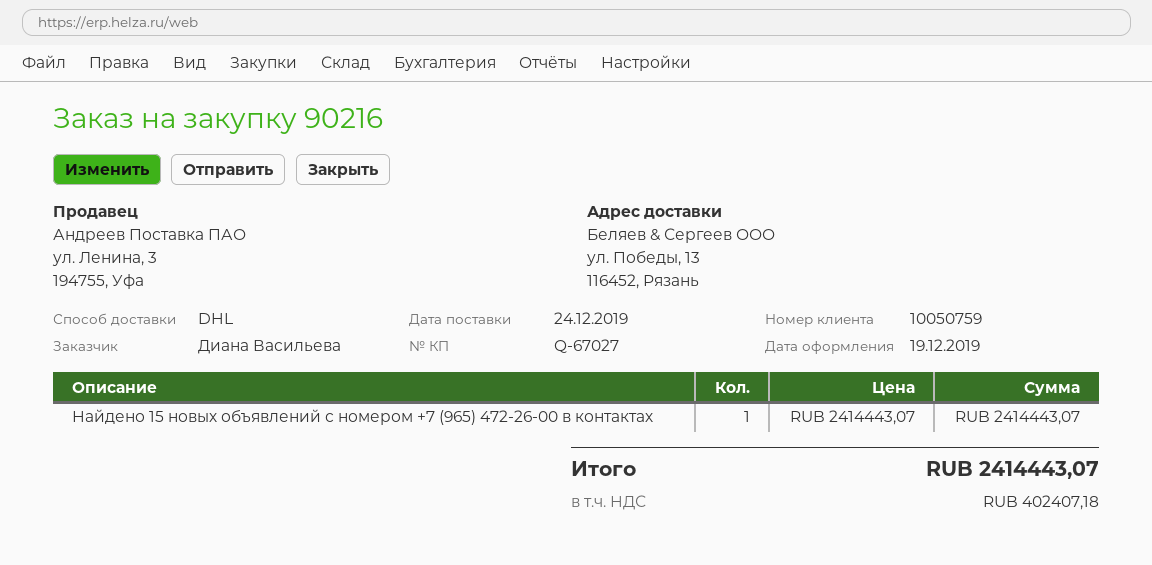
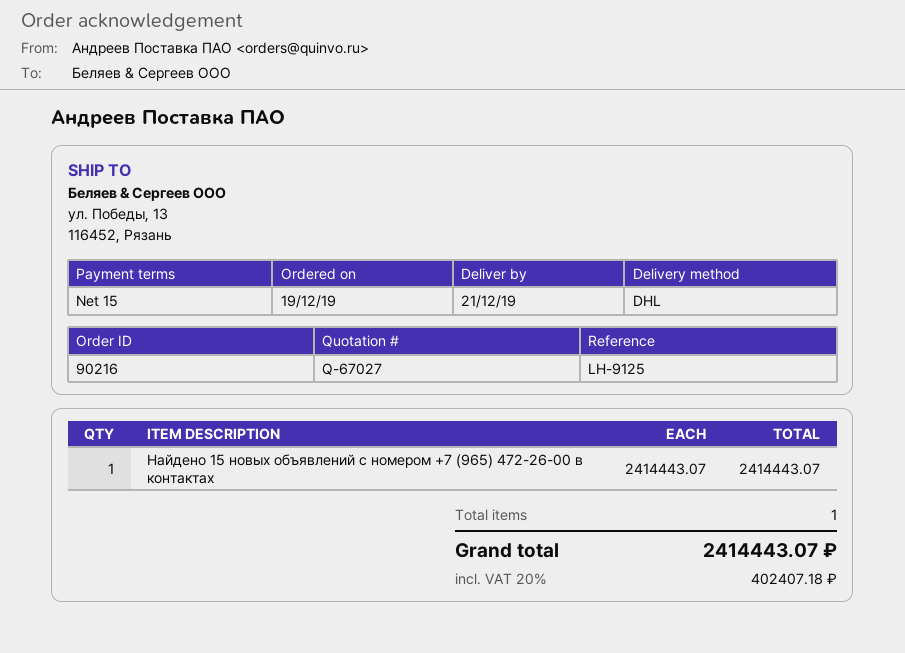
delivery date: 2019-12-24 -> 2019-12-21

